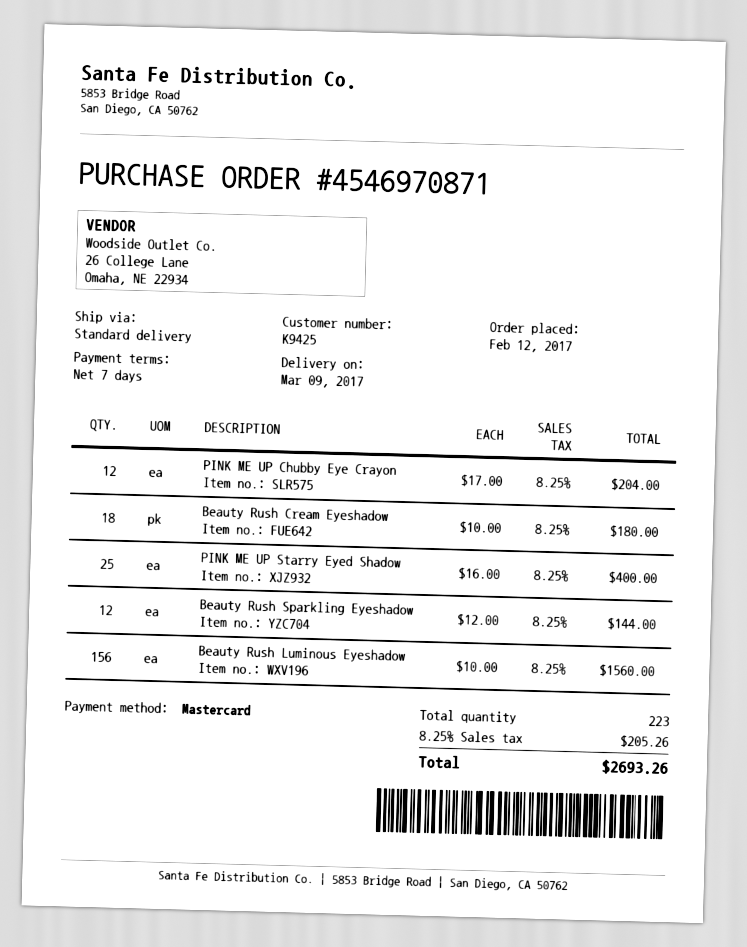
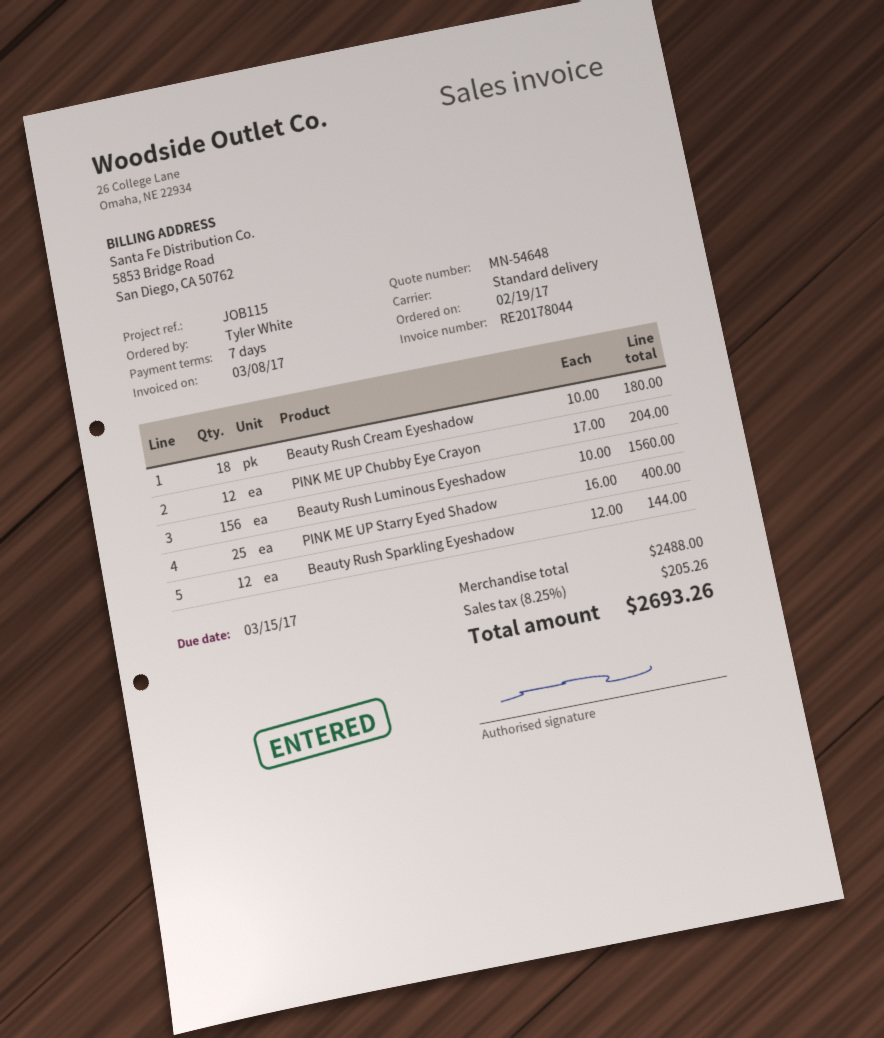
order date: 2017-02-12 -> 2017-02-19

